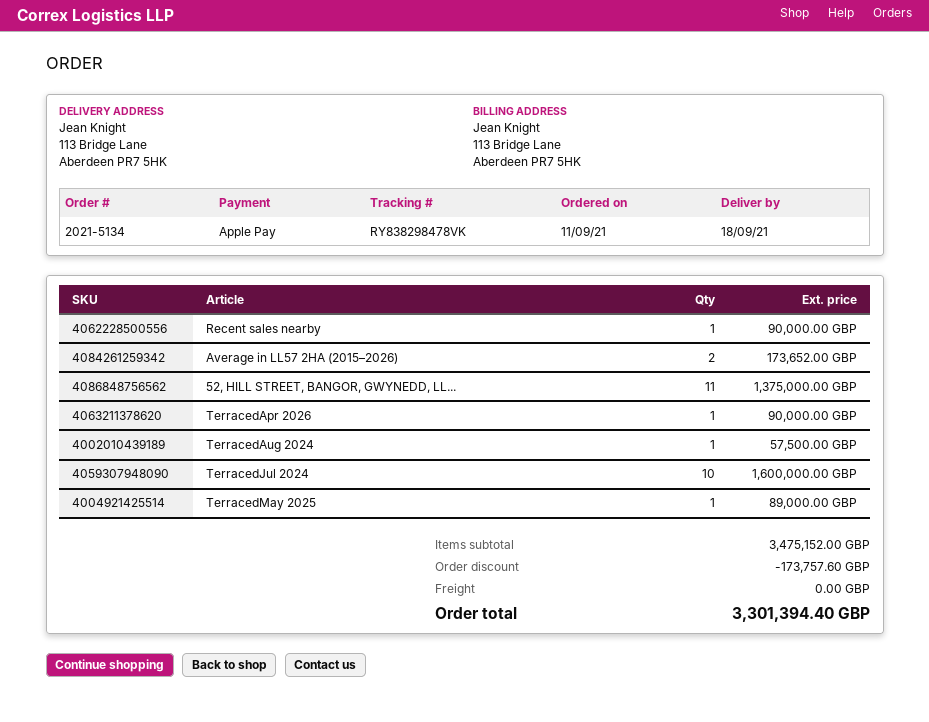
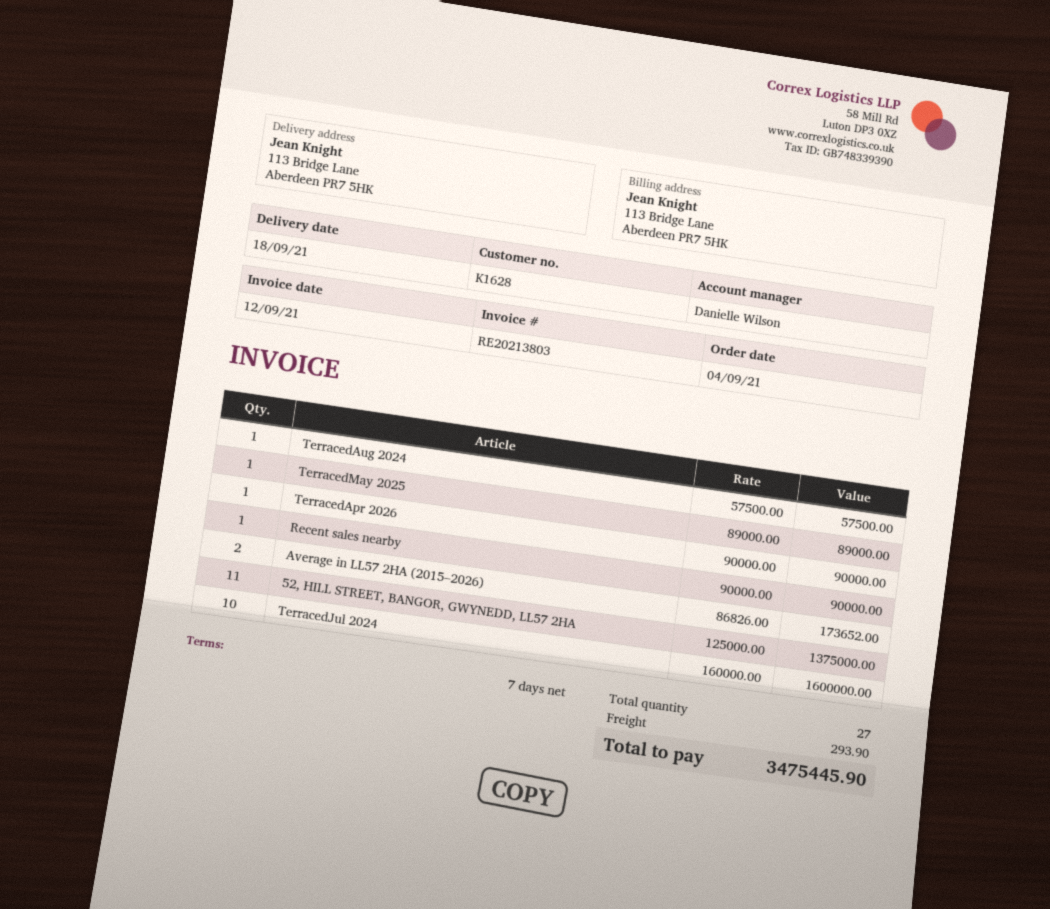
order date: 2021-09-11 -> 2021-09-04
discount: 173757.60 -> none
shipping: 0.00 -> 293.90
total: 3301394.40 -> 3475445.90

